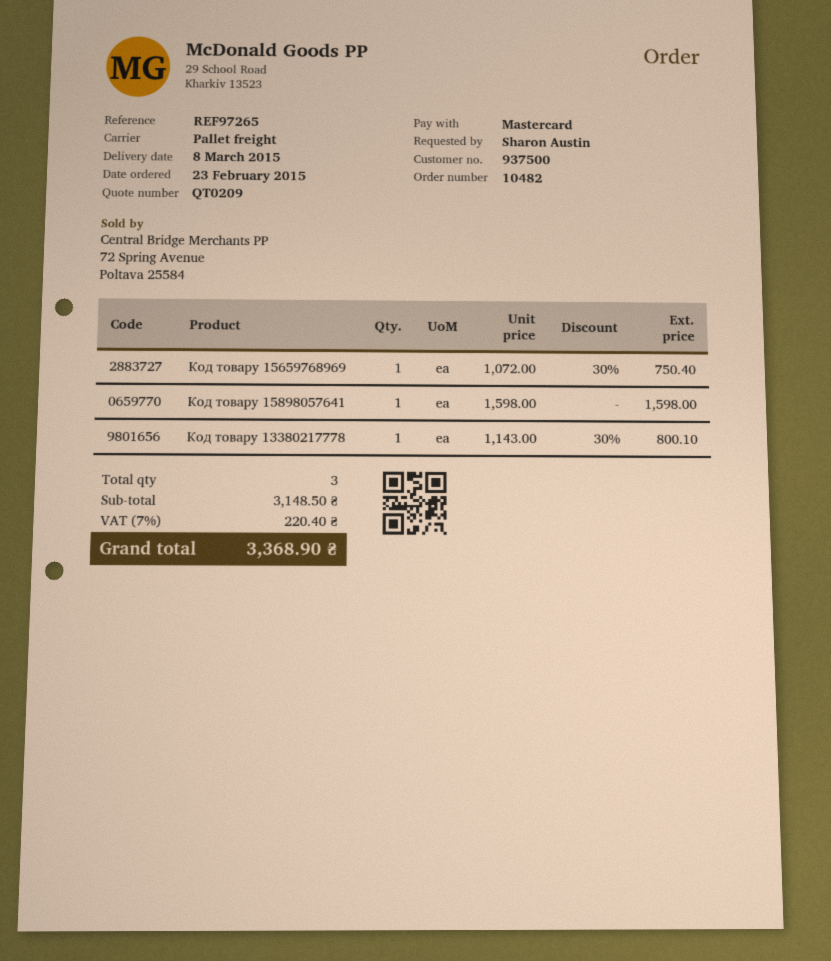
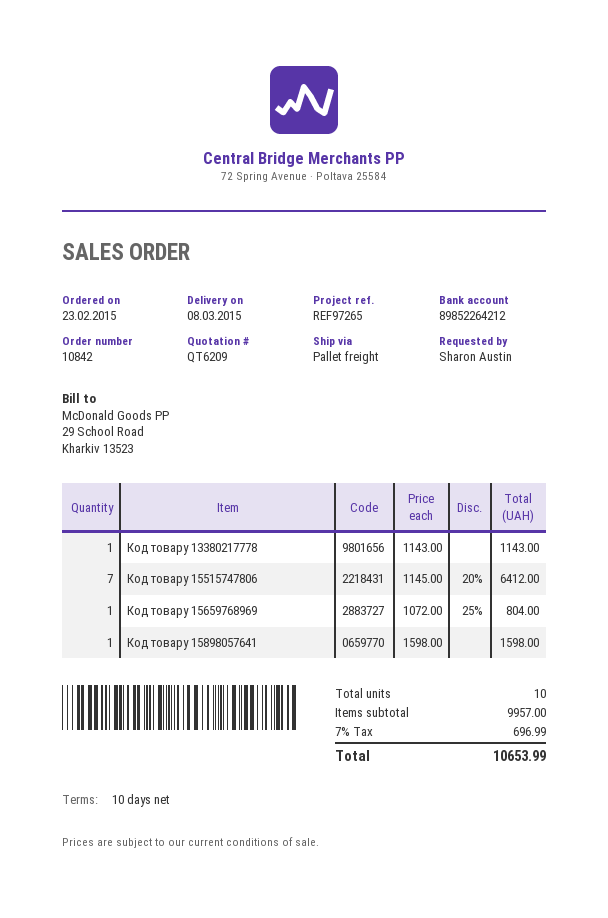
quote number: QT0209 -> QT6209
order number: 10482 -> 10842
Код товару 15659768969: 1 x 1072.00 - 30% = 750.40 -> 1 x 1072.00 - 25% = 804.00
Код товару 13380217778: 1 x 1143.00 - 30% = 800.10 -> 1 x 1143.00 = 1143.00
Код товару 15515747806: none -> 7 x 1145.00 - 20% = 6412.00
total quantity: 3 -> 10
subtotal: 3148.50 -> 9957.00
tax: 7% = 220.40 -> 7% = 696.99
total: 3368.90 -> 10653.99

